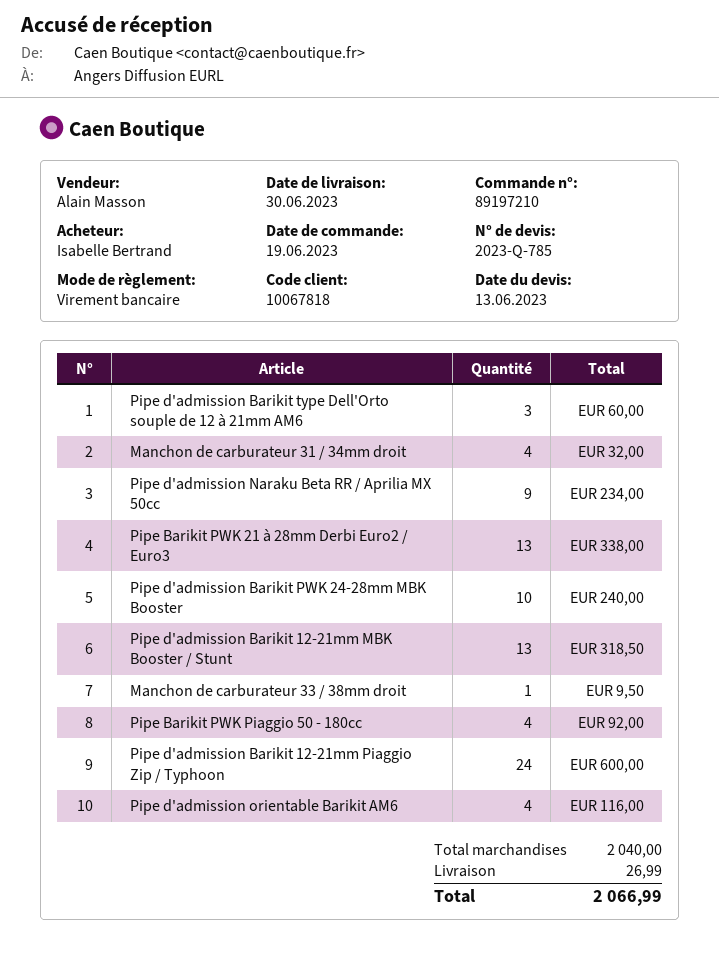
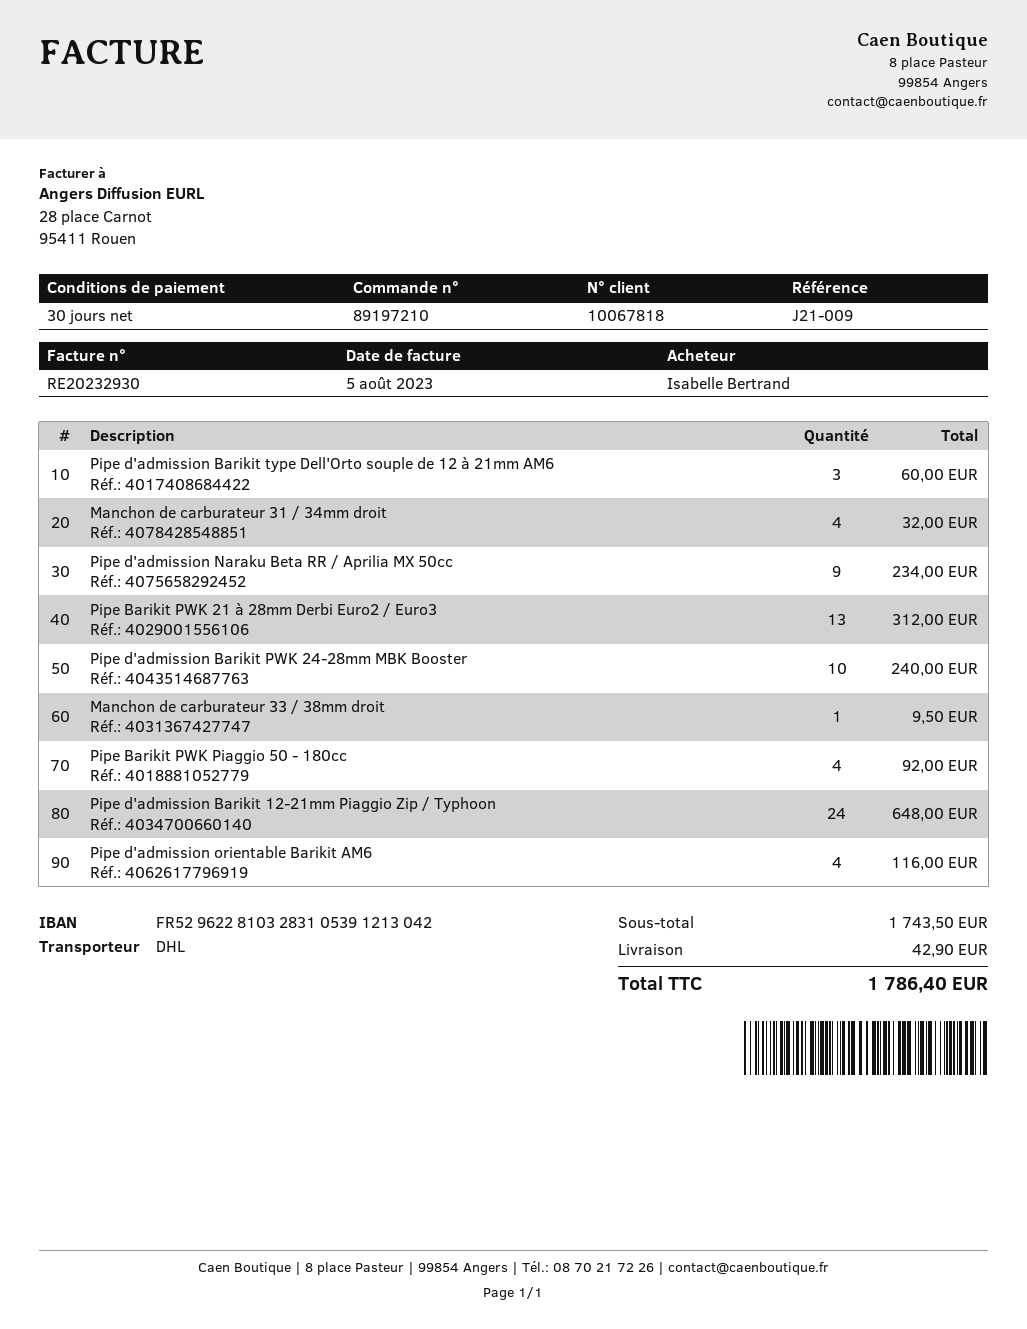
Pipe Barikit PWK 21 à 28mm Derbi Euro2 / Euro3: 13 for 338.00 -> 13 for 312.00
Pipe d'admission Barikit 12-21mm MBK Booster / Stunt: 13 for 318.50 -> none
Pipe d'admission Barikit 12-21mm Piaggio Zip / Typhoon: 24 for 600.00 -> 24 for 648.00
subtotal: 2040.00 -> 1743.50
shipping: 26.99 -> 42.90
total: 2066.99 -> 1786.40

